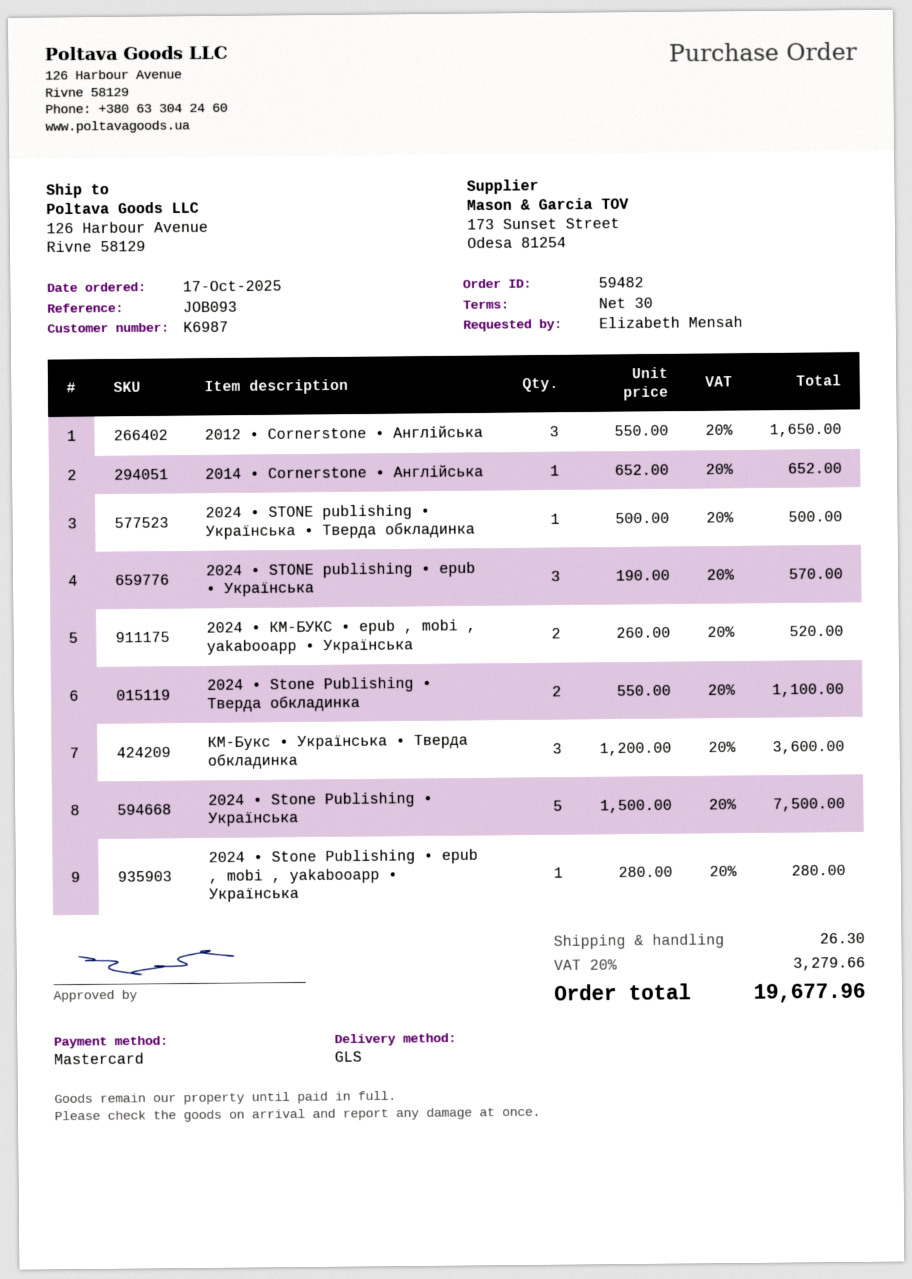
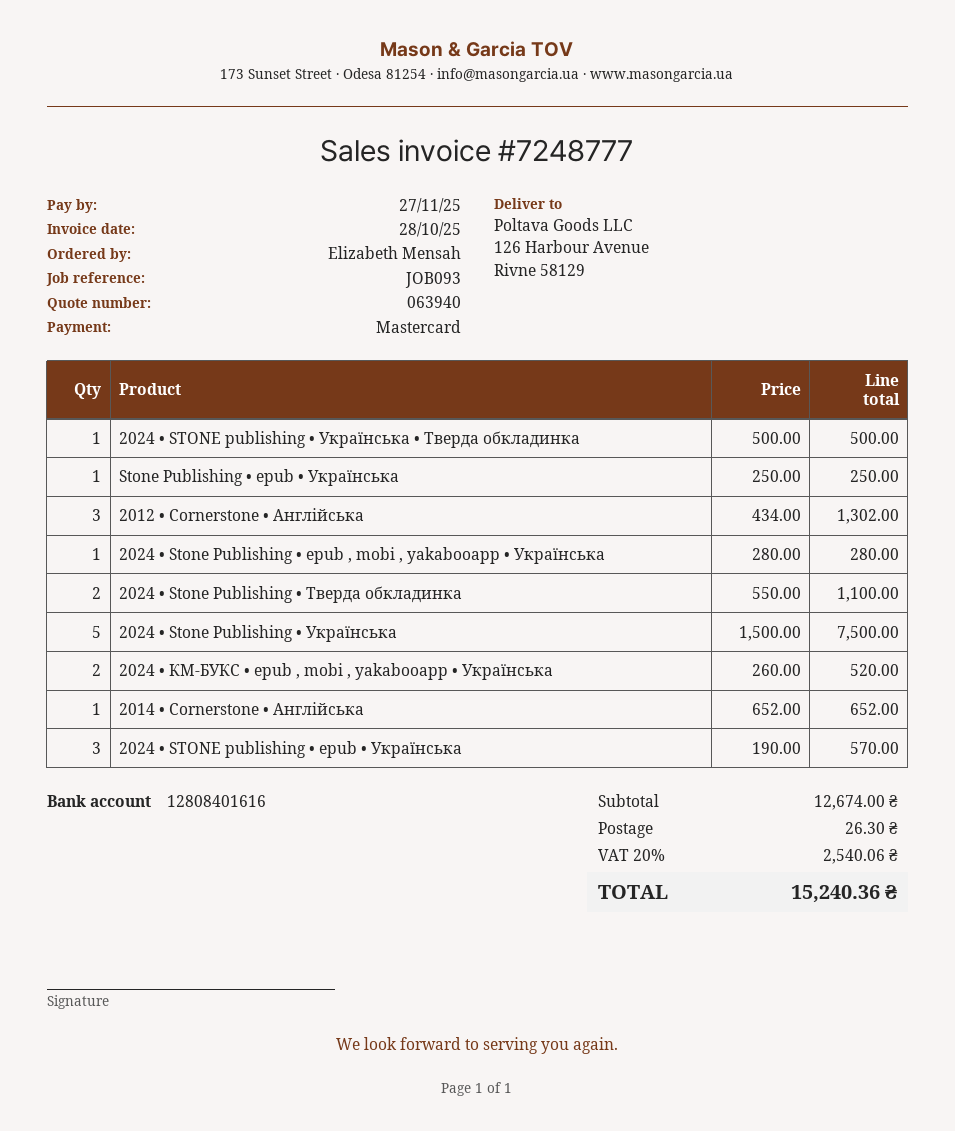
2012 • Cornerstone • Англійська: 3 x 550.00 = 1650.00 -> 3 x 434.00 = 1302.00
КМ-Букс • Українська • Тверда обкладинка: 3 x 1200.00 = 3600.00 -> none
Stone Publishing • epub • Українська: none -> 1 x 250.00 = 250.00
tax: 20% = 3279.66 -> 20% = 2540.06
total: 19677.96 -> 15240.36

